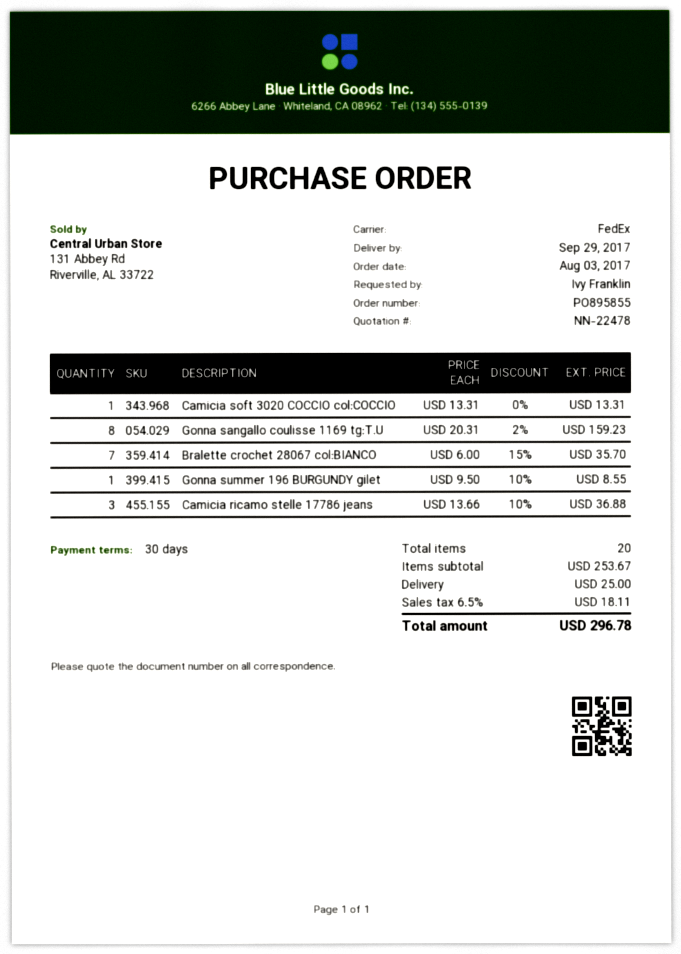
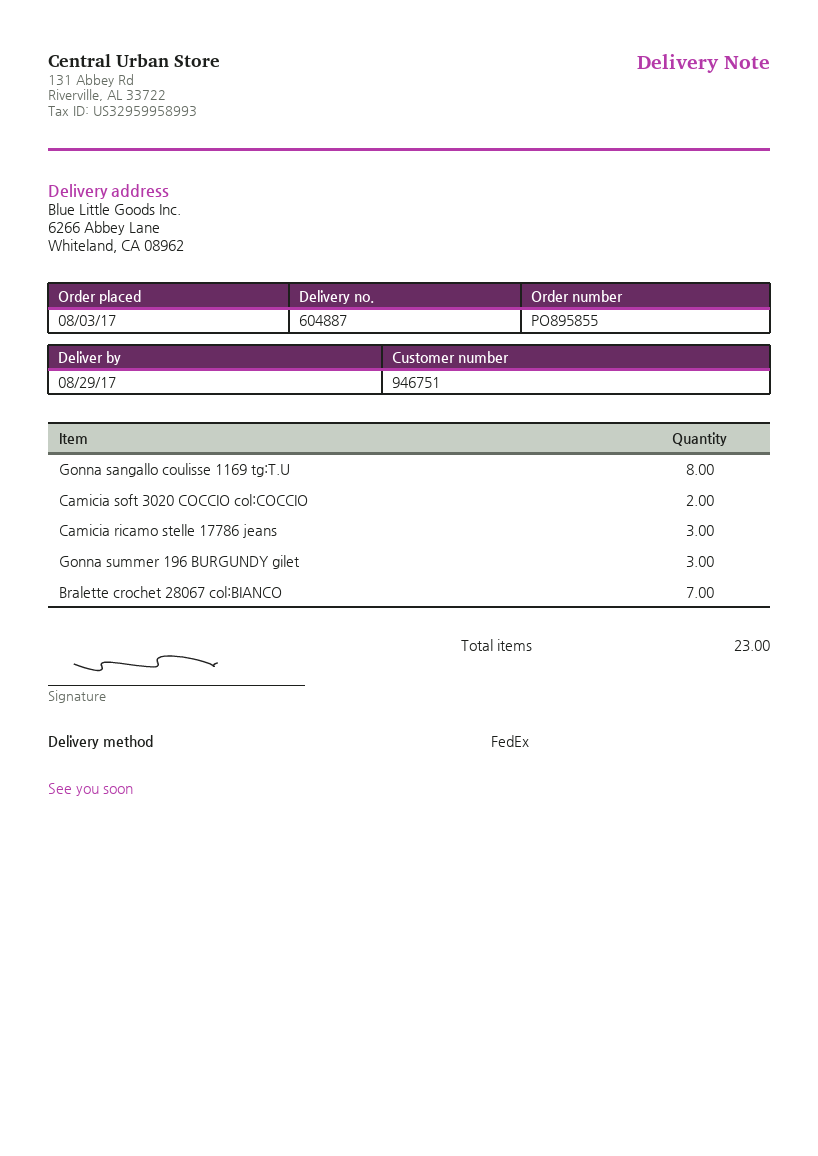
delivery date: 2017-09-29 -> 2017-08-29
Camicia soft 3020 COCCIO col:COCCIO: 1 -> 2
Gonna summer 196 BURGUNDY gilet: 1 -> 3
total quantity: 20 -> 23

